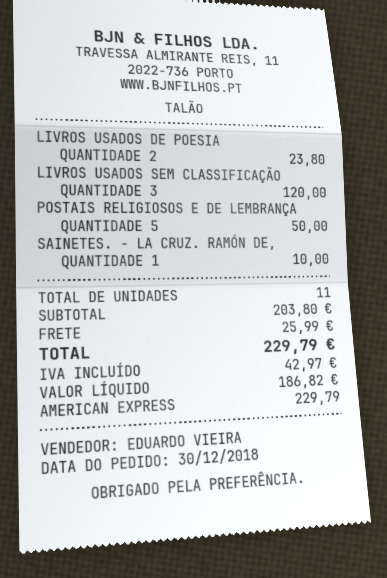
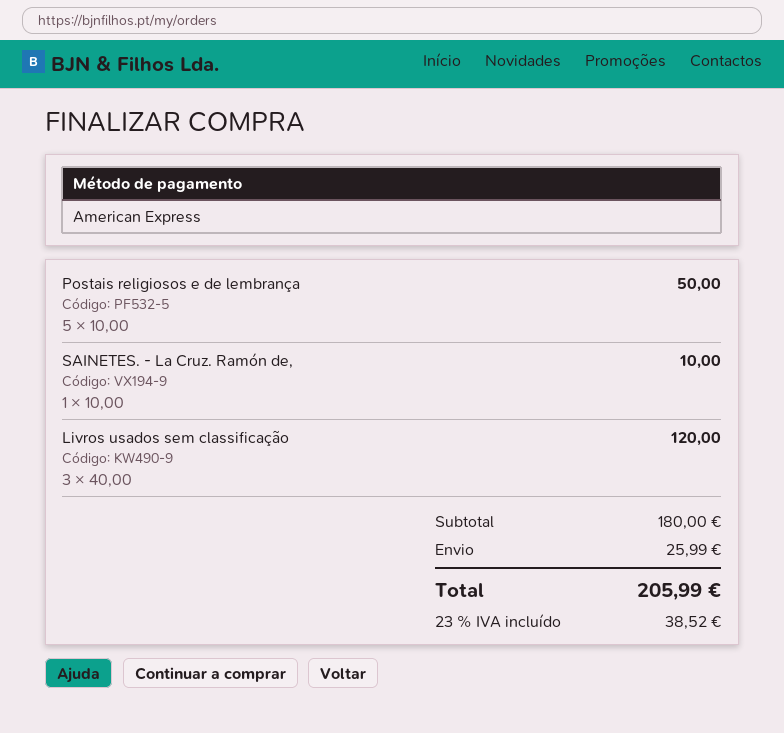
LIVROS USADOS DE POESIA: 2 for 23.80 -> none
subtotal: 203.80 -> 180.00
tax: 42.97 -> 38.52
total: 229.79 -> 205.99

